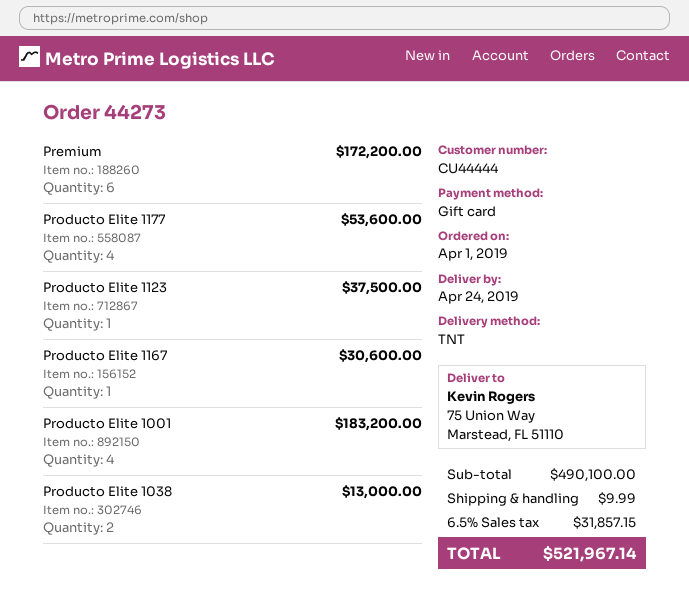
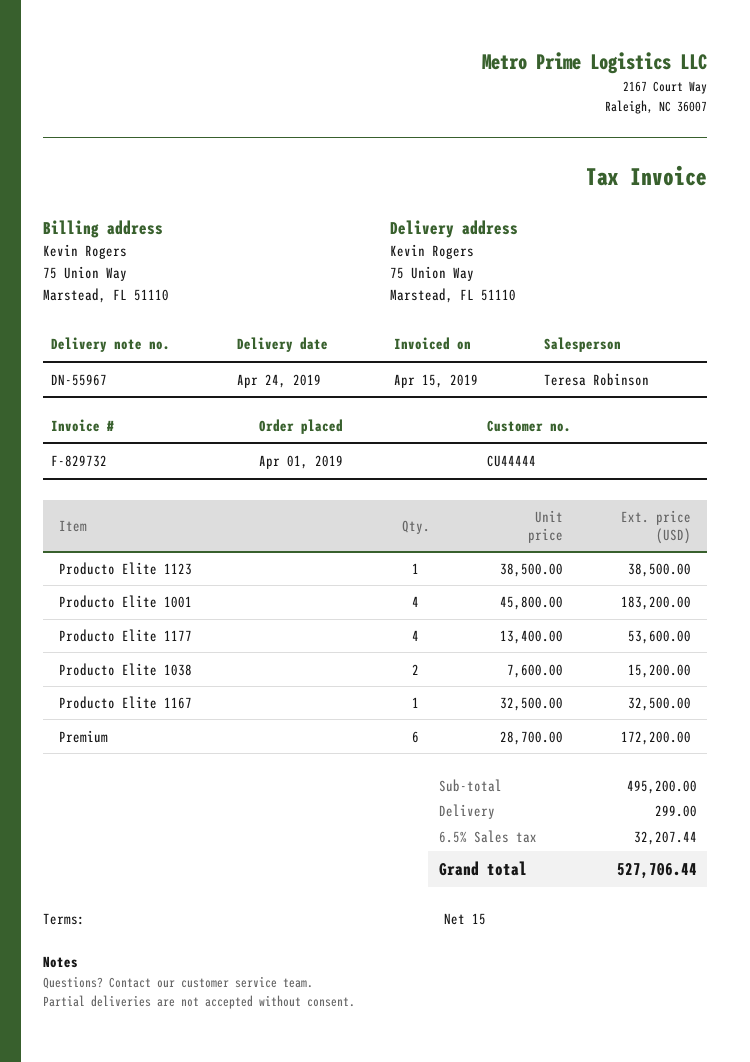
Producto Elite 1123: 1 for 37500.00 -> 1 for 38500.00
Producto Elite 1167: 1 for 30600.00 -> 1 for 32500.00
Producto Elite 1038: 2 for 13000.00 -> 2 for 15200.00
subtotal: 490100.00 -> 495200.00
shipping: 9.99 -> 299.00
tax: 6.5% = 31857.15 -> 6.5% = 32207.44
total: 521967.14 -> 527706.44

